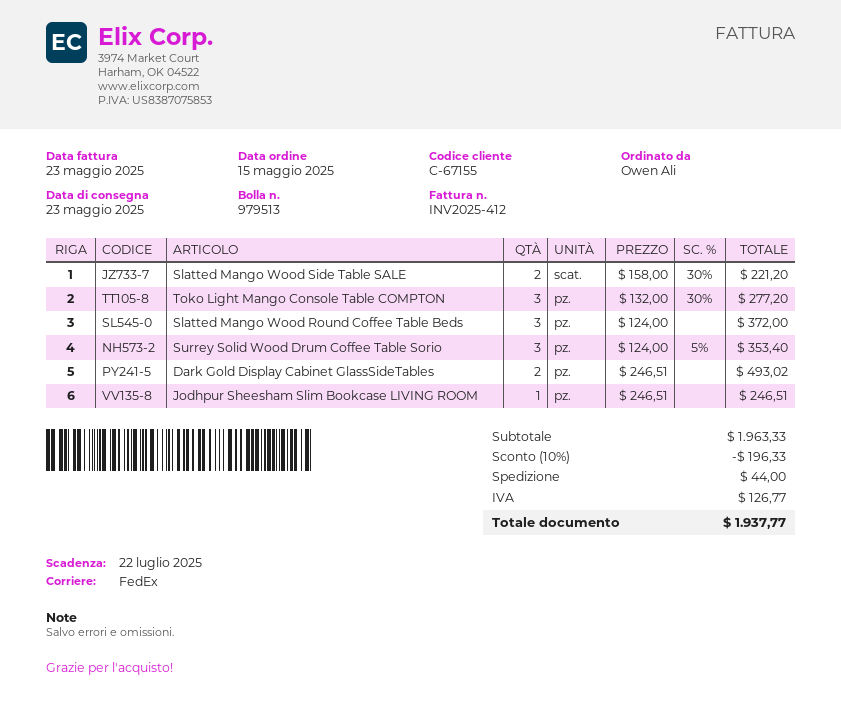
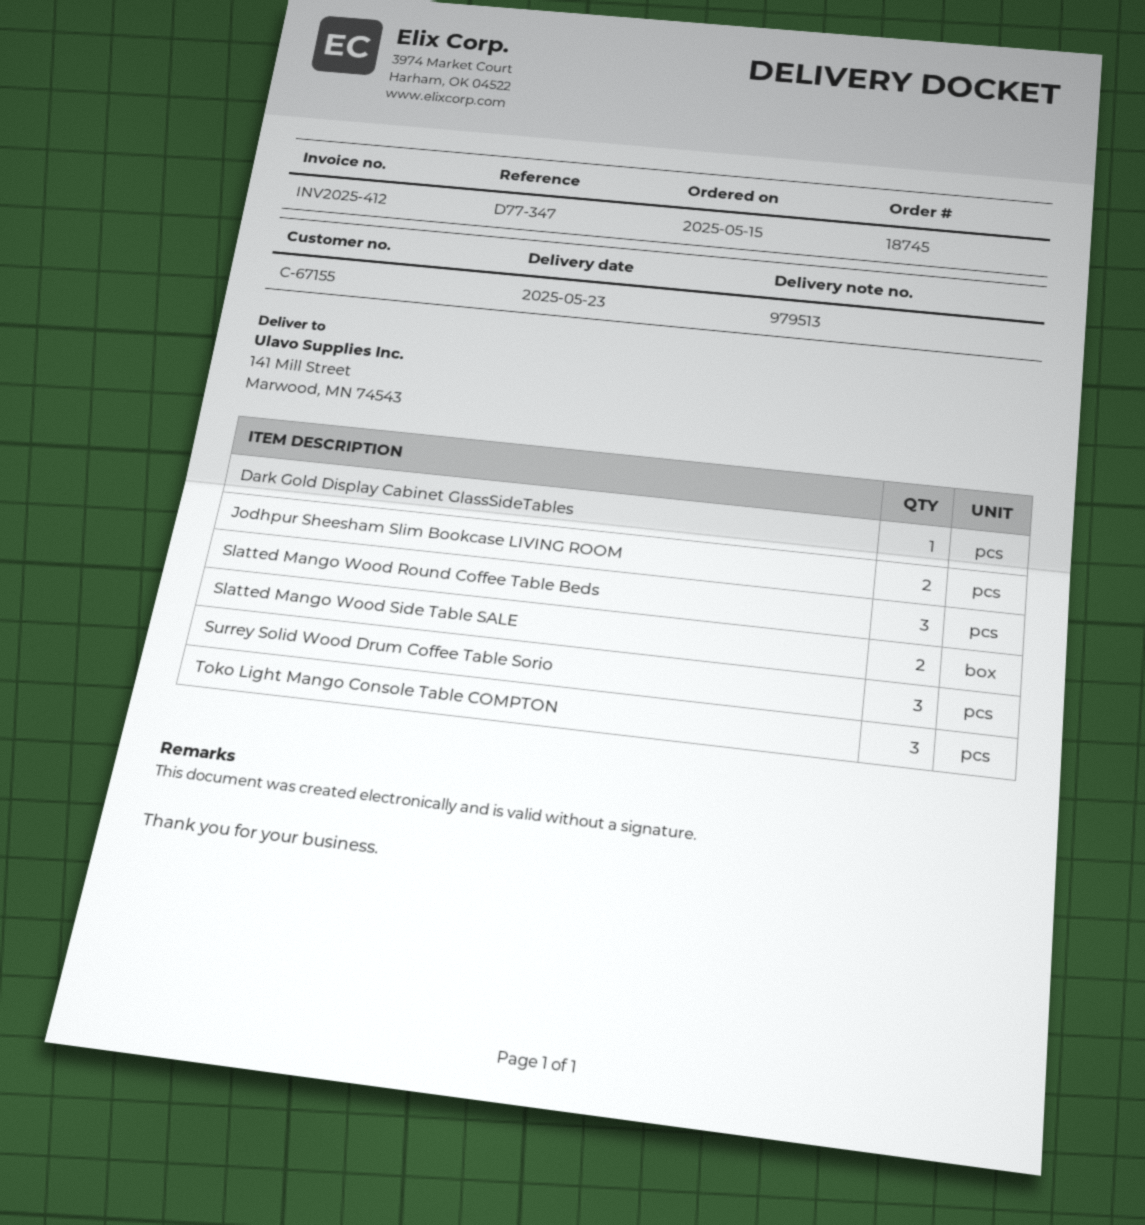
Dark Gold Display Cabinet GlassSideTables: 2 -> 1
Jodhpur Sheesham Slim Bookcase LIVING ROOM: 1 -> 2

